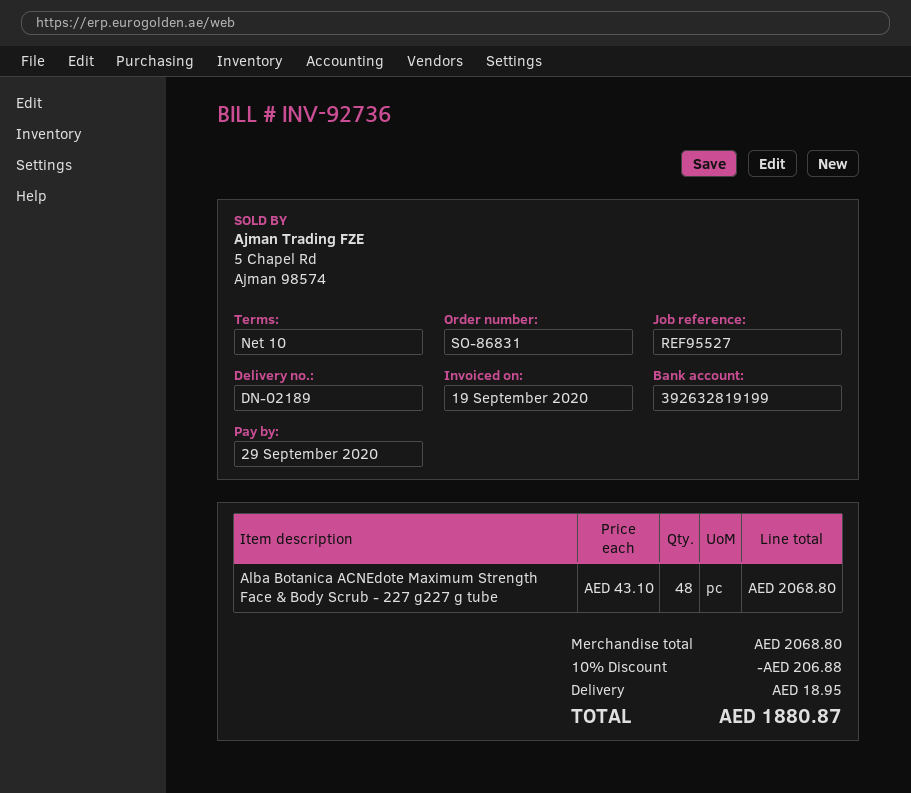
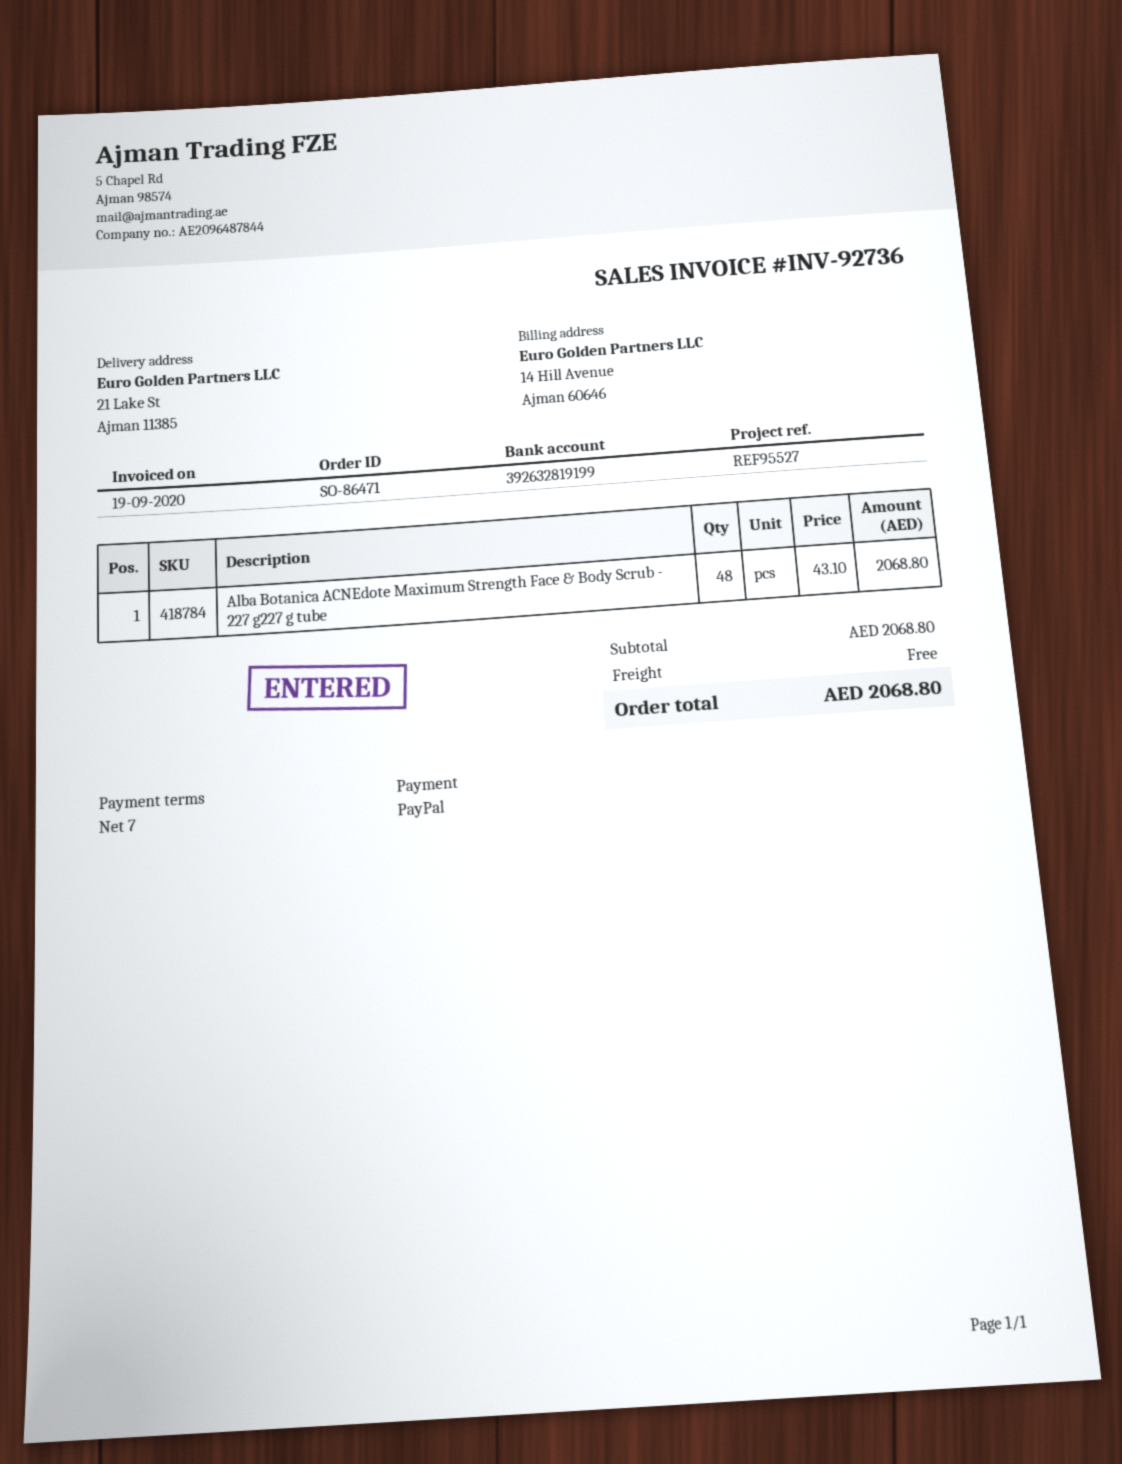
order number: SO-86831 -> SO-86471
payment terms: 10 days -> 7 days
discount: 10% = 206.88 -> none
shipping: 18.95 -> 0.00
total: 1880.87 -> 2068.80

